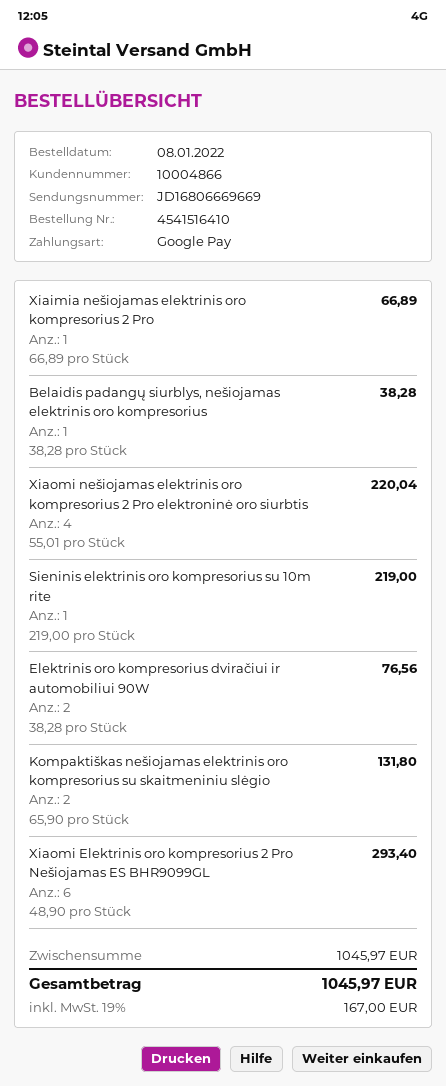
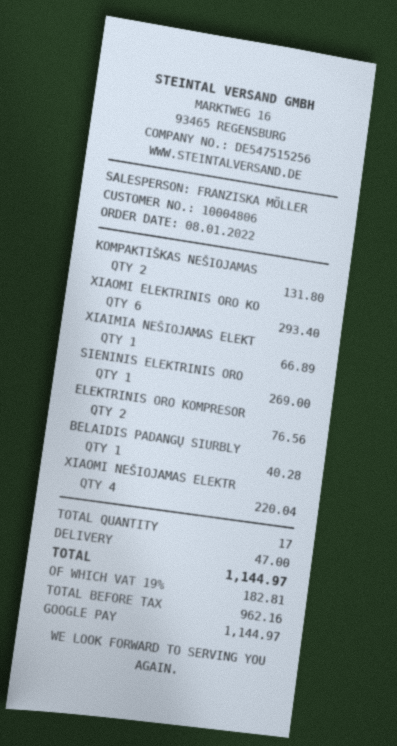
customer number: 10004866 -> 10004806
Belaidis padangų siurblys, nešiojamas elektrinis oro kompresorius: 1 for 38.28 -> 1 for 40.28
Sieninis elektrinis oro kompresorius su 10m rite: 1 for 219.00 -> 1 for 269.00
shipping: none -> 47.00
tax: 19% = 167.00 -> 19% = 182.81
total: 1045.97 -> 1144.97

